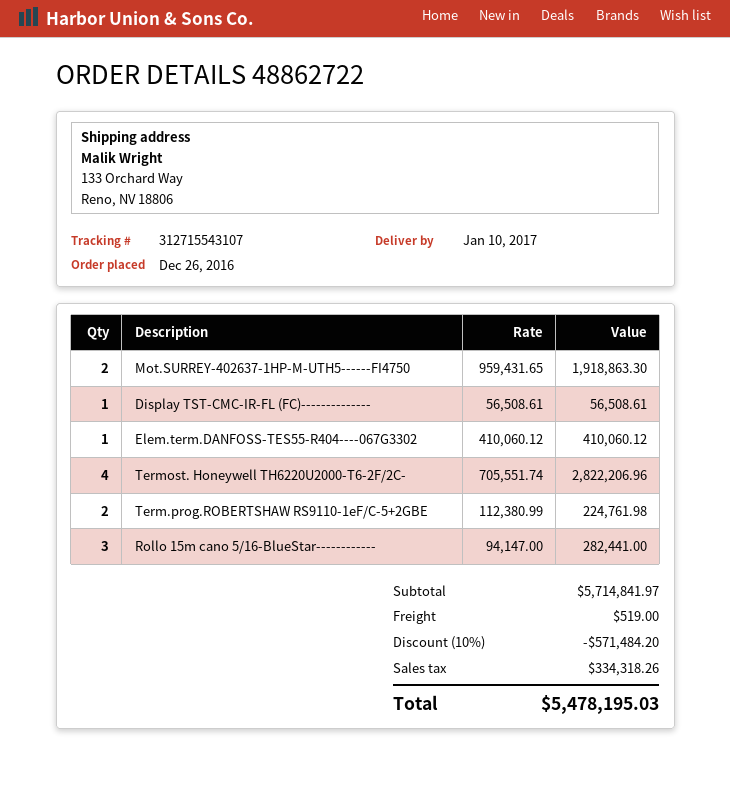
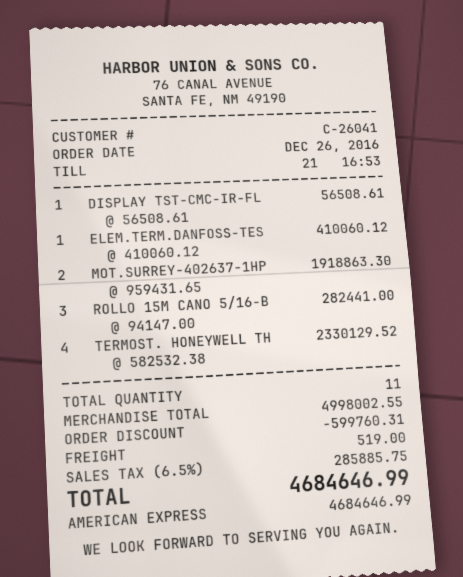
Termost. Honeywell TH6220U2000-T6-2F/2C-: 4 x 705551.74 = 2822206.96 -> 4 x 582532.38 = 2330129.52
Term.prog.ROBERTSHAW RS9110-1eF/C-5+2GBE: 2 x 112380.99 = 224761.98 -> none
subtotal: 5714841.97 -> 4998002.55
discount: 571484.20 -> 599760.31
tax: 334318.26 -> 285885.75
total: 5478195.03 -> 4684646.99

